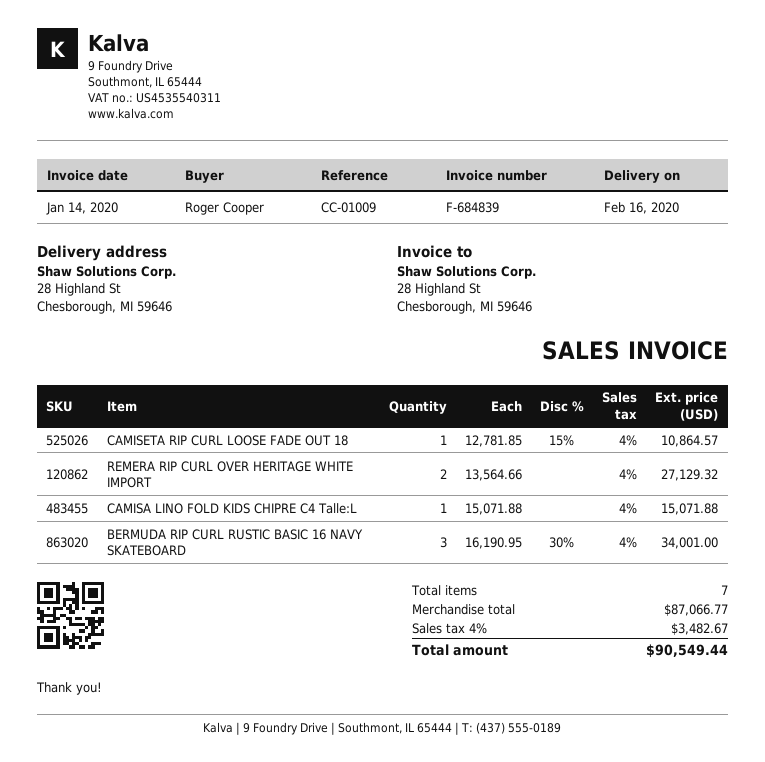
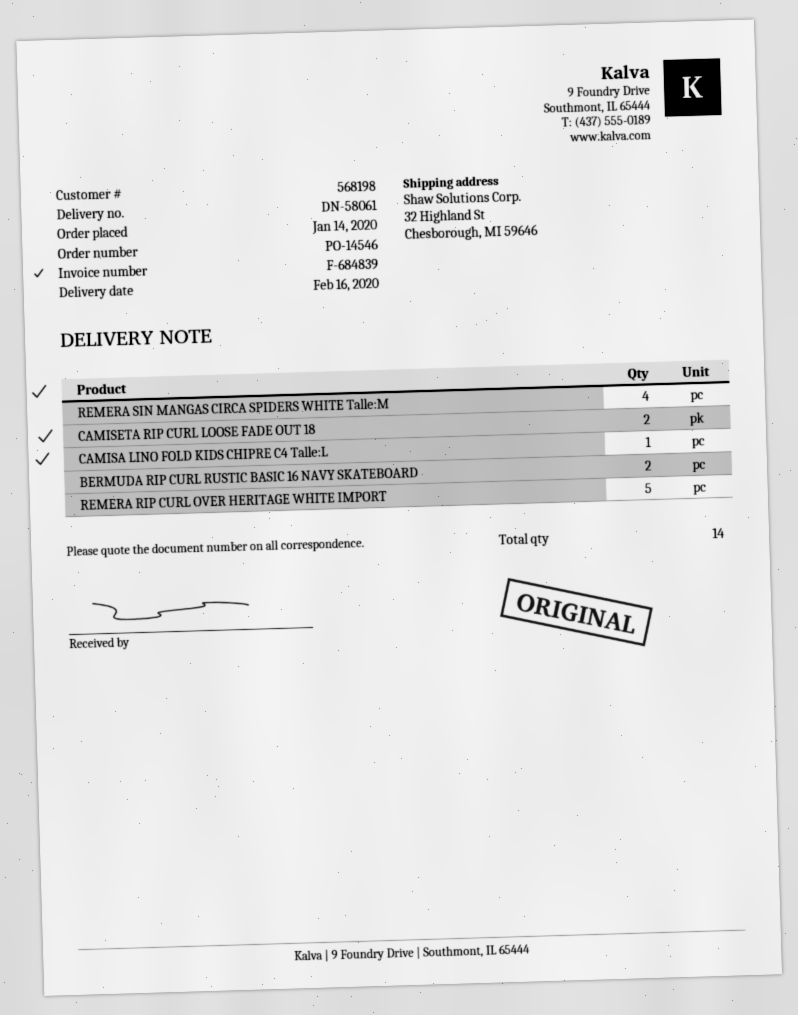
ship to: 28 Highland St, Chesborough, MI 59646 -> 32 Highland St, Chesborough, MI 59646
CAMISETA RIP CURL LOOSE FADE OUT 18: 1 -> 2
REMERA RIP CURL OVER HERITAGE WHITE IMPORT: 2 -> 5
BERMUDA RIP CURL RUSTIC BASIC 16 NAVY SKATEBOARD: 3 -> 2
REMERA SIN MANGAS CIRCA SPIDERS WHITE Talle:M: none -> 4
total quantity: 7 -> 14

